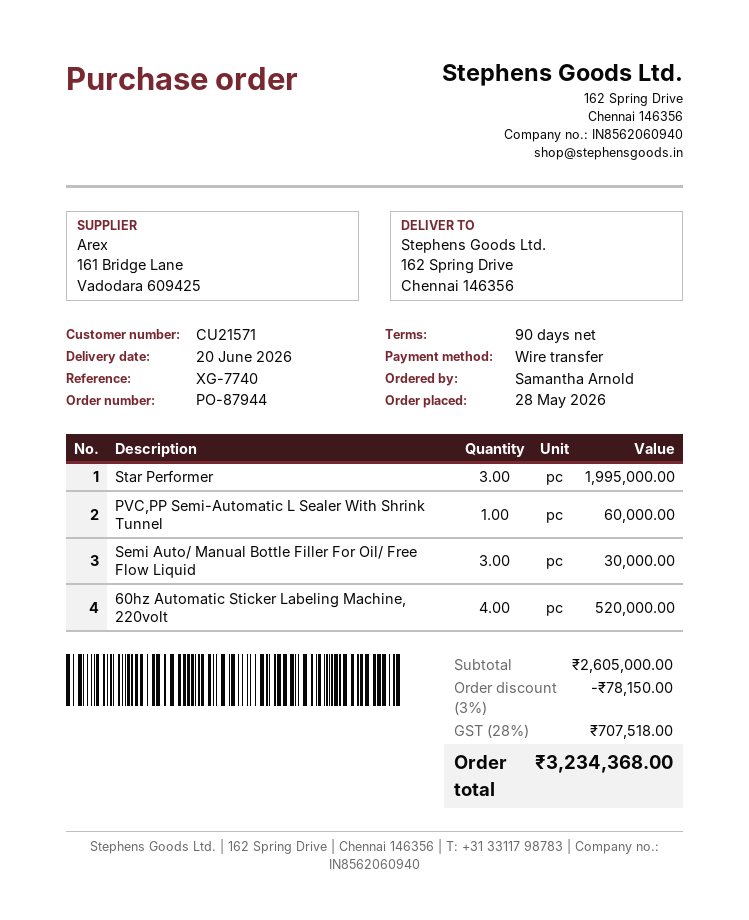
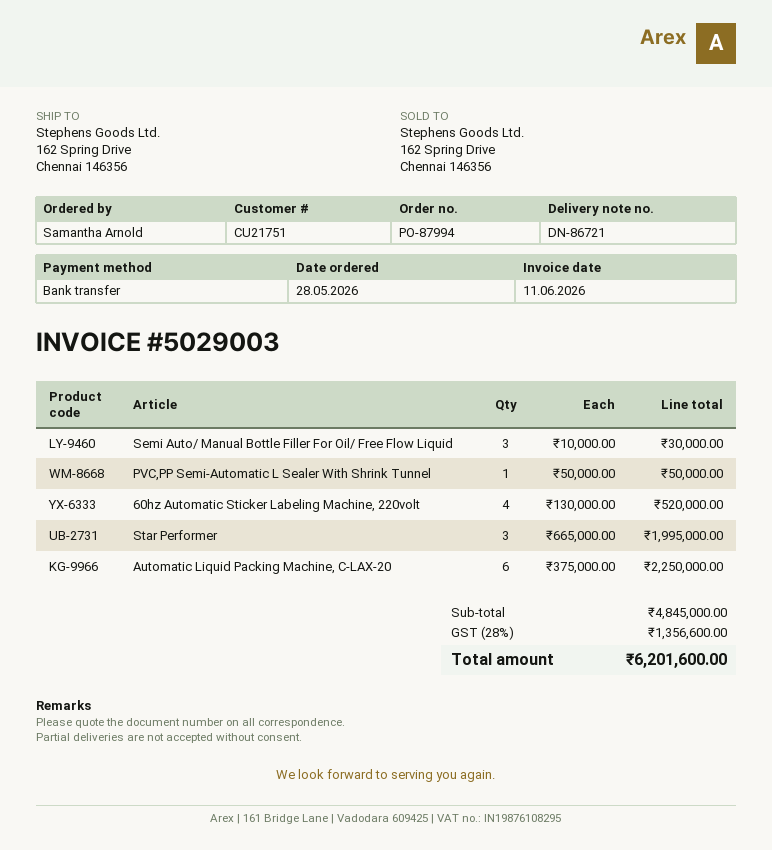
order number: PO-87944 -> PO-87994
customer number: CU21571 -> CU21751
PVC,PP Semi-Automatic L Sealer With Shrink Tunnel: 1 for 60000.00 -> 1 for 50000.00
Automatic Liquid Packing Machine, C-LAX-20: none -> 6 for 2250000.00
subtotal: 2605000.00 -> 4845000.00
discount: 3% = 78150.00 -> none
tax: 28% = 707518.00 -> 28% = 1356600.00
total: 3234368.00 -> 6201600.00

